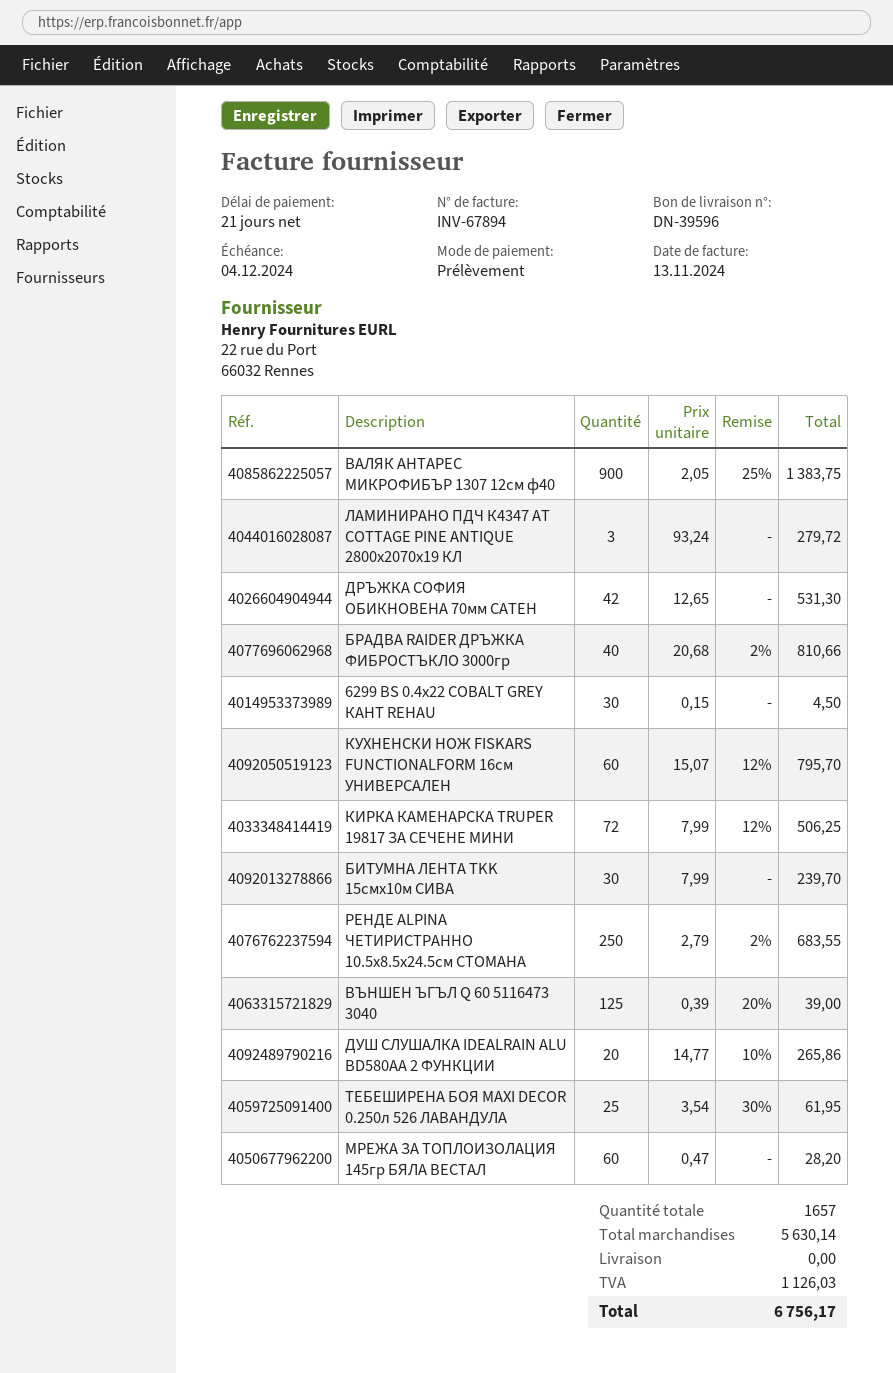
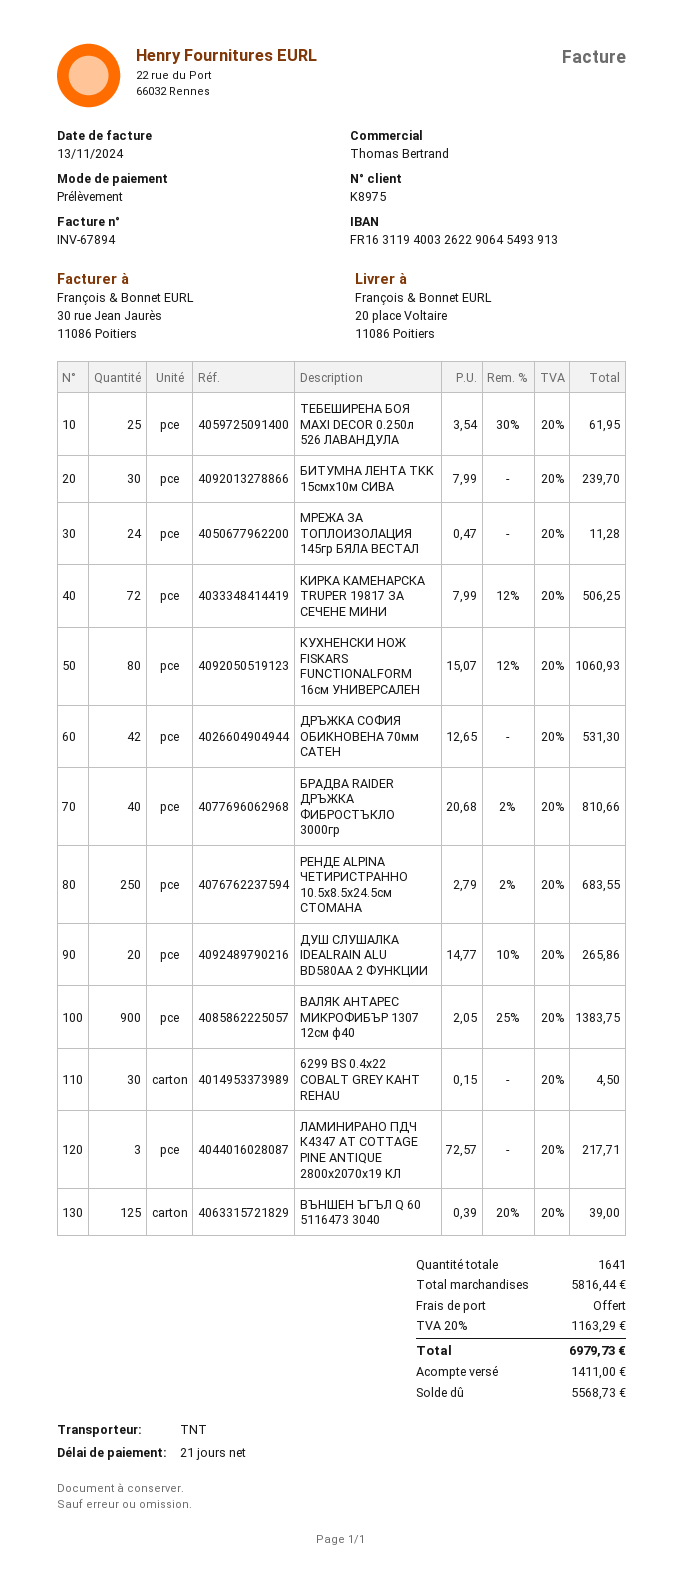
ЛАМИНИРАНО ПДЧ К4347 AT COTTAGE PINE ANTIQUE 2800х2070х19 КЛ: 3 x 93.24 = 279.72 -> 3 x 72.57 = 217.71
КУХНЕНСКИ НОЖ FISKARS FUNCTIONALFORM 16см УНИВЕРСАЛЕН: 60 x 15.07 - 12% = 795.70 -> 80 x 15.07 - 12% = 1060.93
МРЕЖА ЗА ТОПЛОИЗОЛАЦИЯ 145гр БЯЛА ВЕСТАЛ: 60 x 0.47 = 28.20 -> 24 x 0.47 = 11.28
total quantity: 1657 -> 1641
subtotal: 5630.14 -> 5816.44
tax: 1126.03 -> 1163.29
total: 6756.17 -> 6979.73

